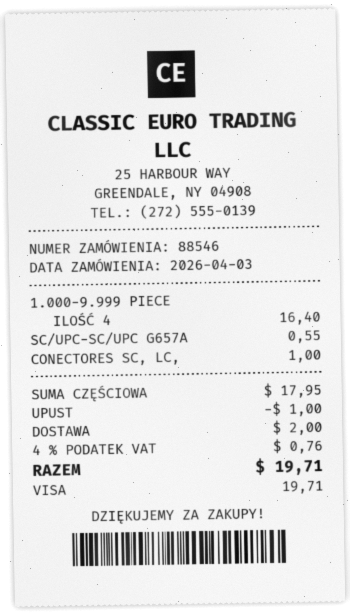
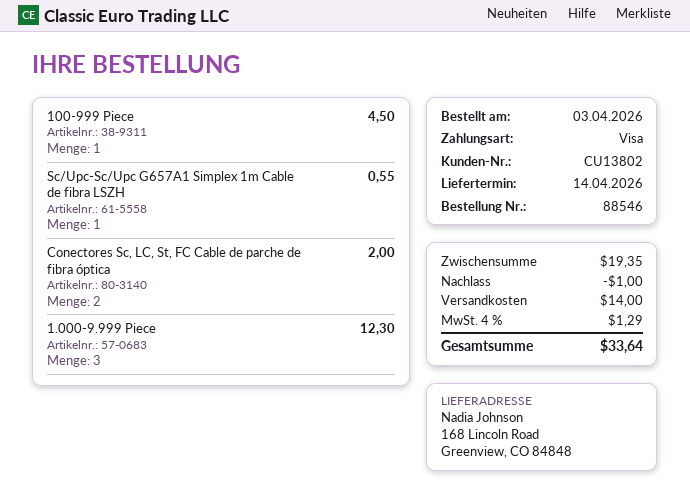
1.000-9.999 PIECE: 4 for 16.40 -> 3 for 12.30
CONECTORES SC, LC,: 1 for 1.00 -> 2 for 2.00
100-999 Piece: none -> 1 for 4.50
subtotal: 17.95 -> 19.35
shipping: 2.00 -> 14.00
tax: 4% = 0.76 -> 4% = 1.29
total: 19.71 -> 33.64

